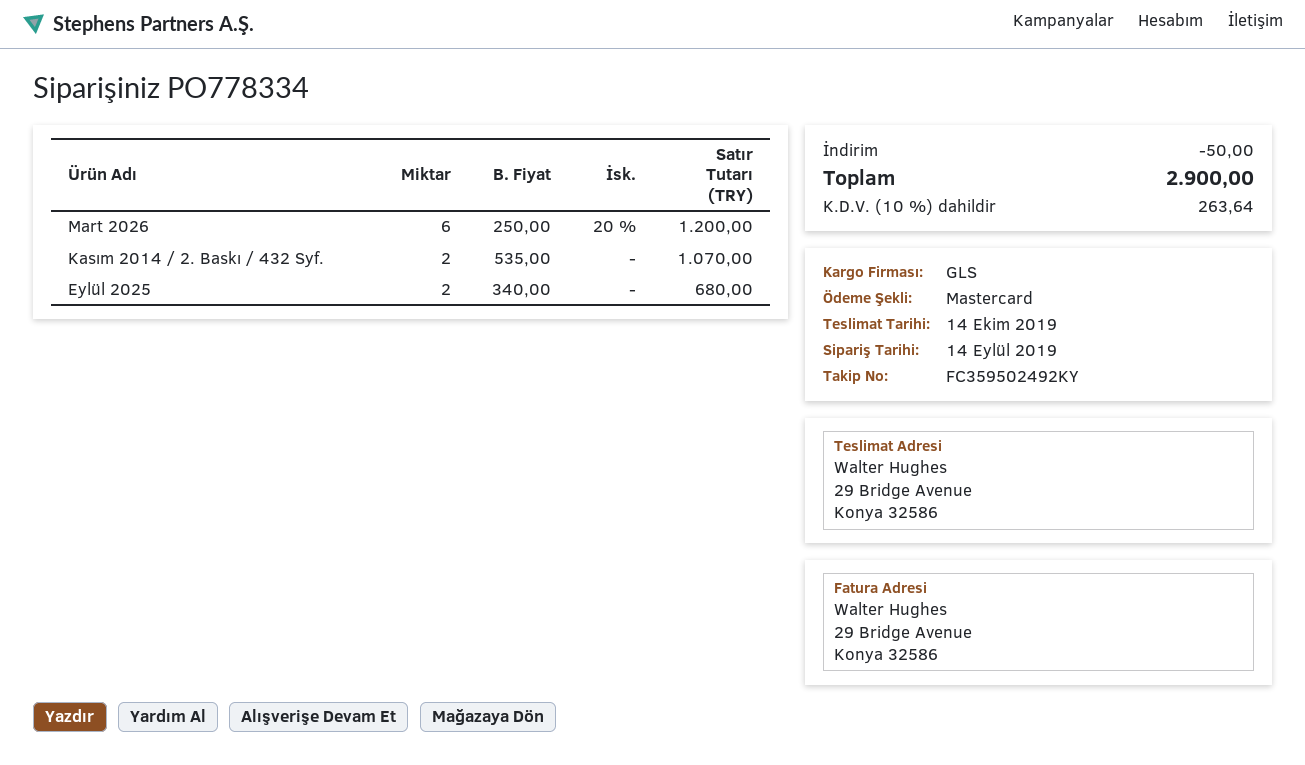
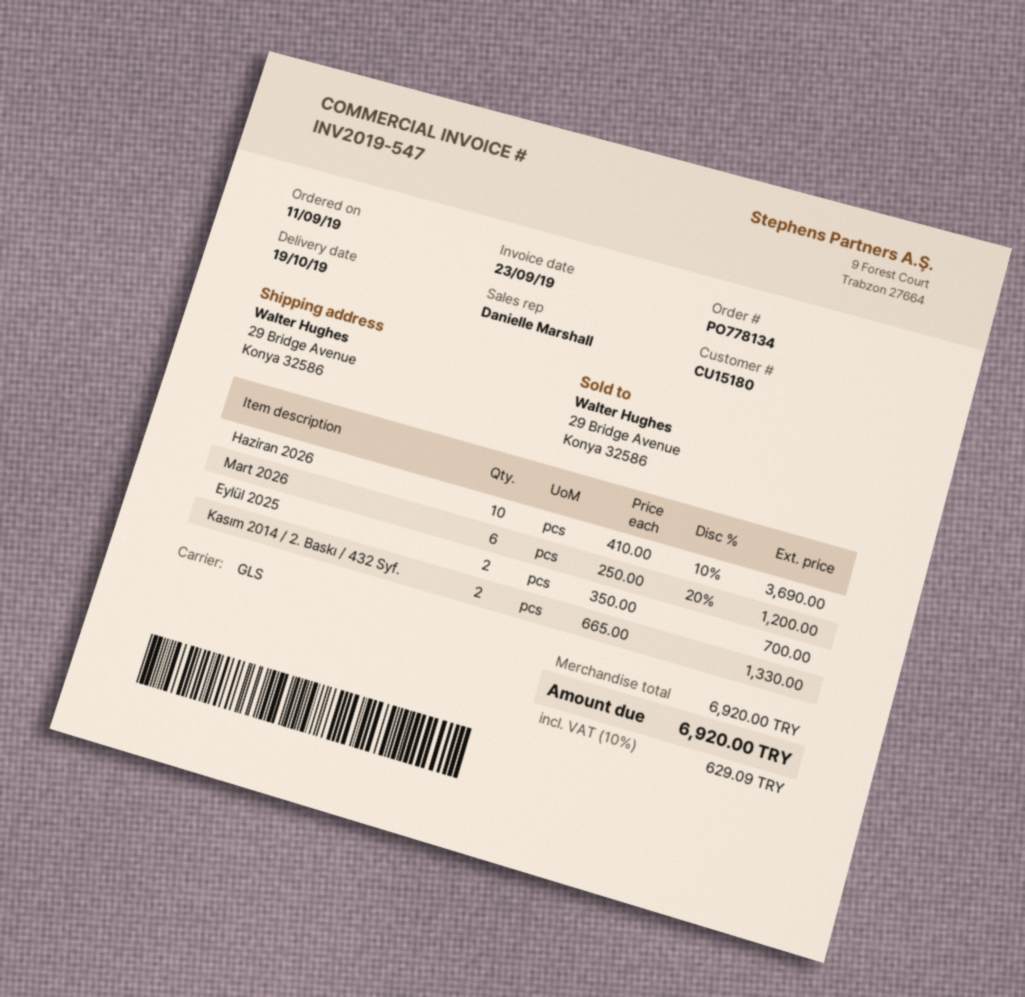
order number: PO778334 -> PO778134
order date: 2019-09-14 -> 2019-09-11
delivery date: 2019-10-14 -> 2019-10-19
Kasım 2014 / 2. Baskı / 432 Syf.: 2 x 535.00 = 1070.00 -> 2 x 665.00 = 1330.00
Eylül 2025: 2 x 340.00 = 680.00 -> 2 x 350.00 = 700.00
Haziran 2026: none -> 10 x 410.00 - 10% = 3690.00
discount: 50.00 -> none
tax: 10% = 263.64 -> 10% = 629.09
total: 2900.00 -> 6920.00

